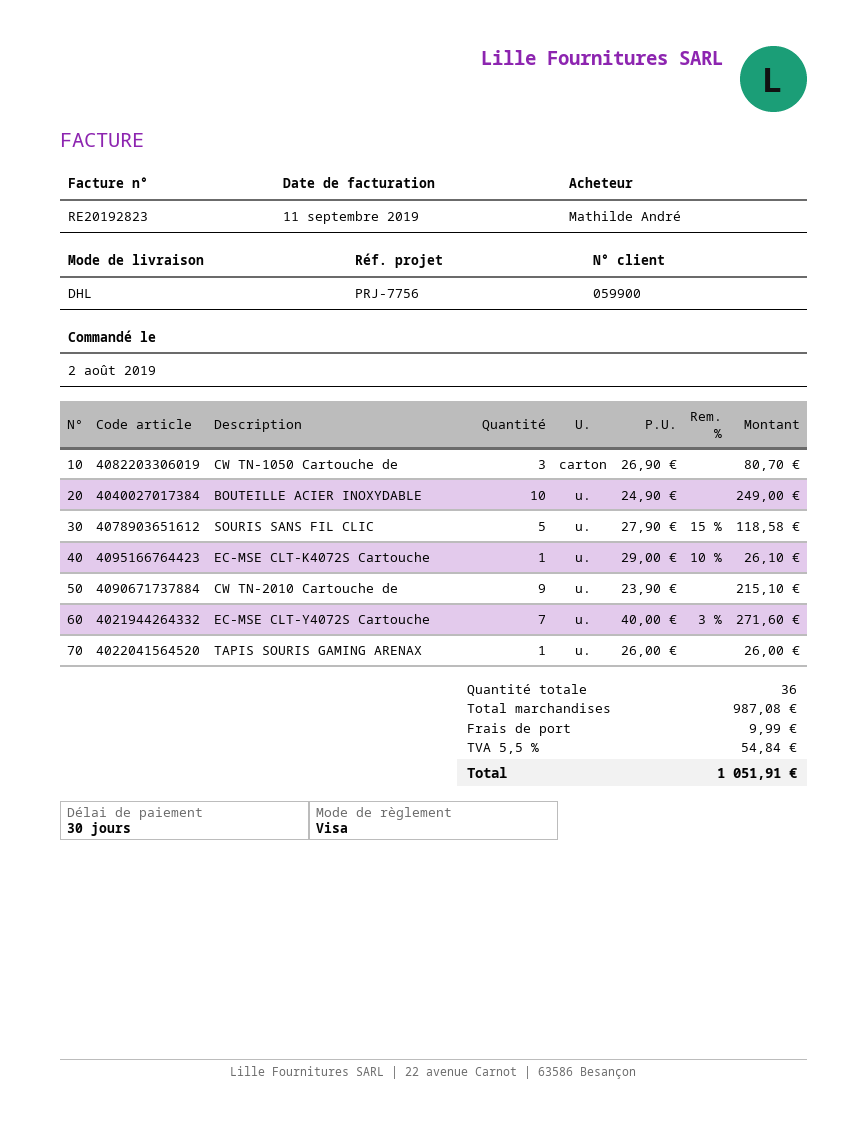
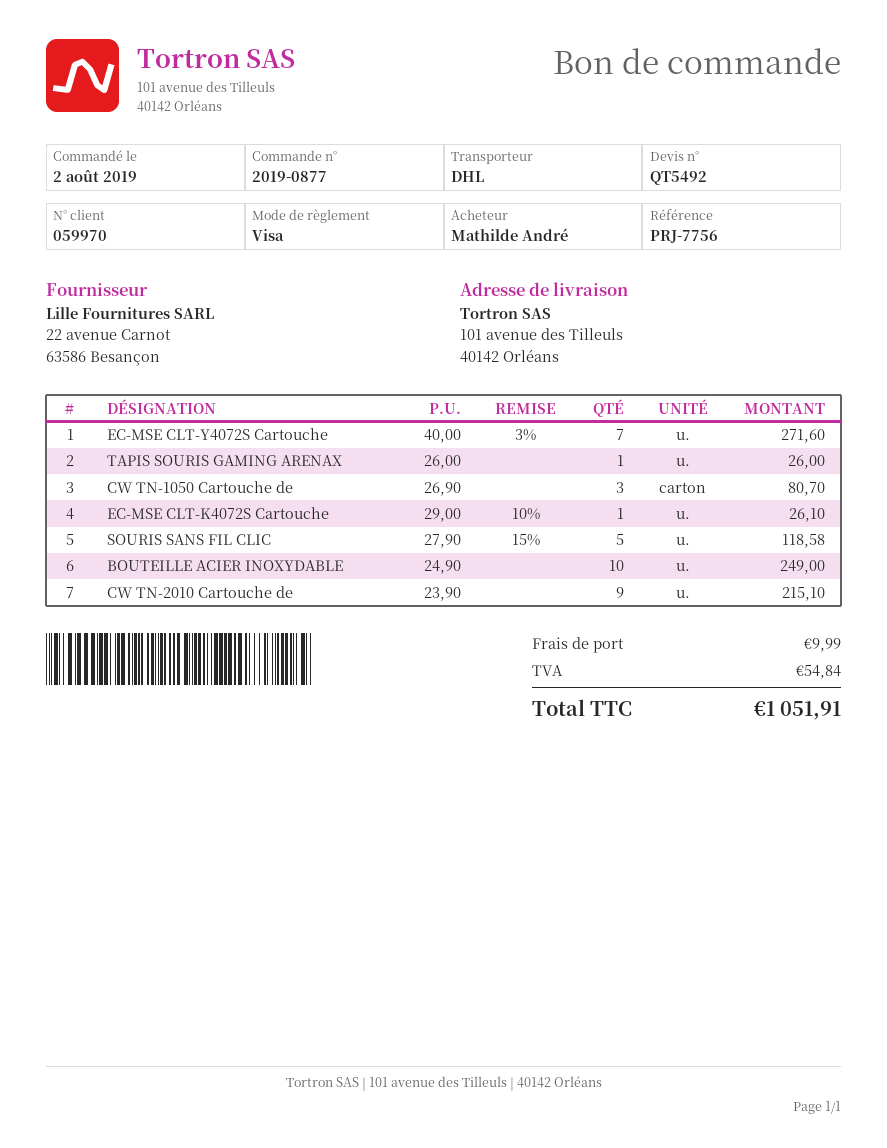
customer number: 059900 -> 059970

